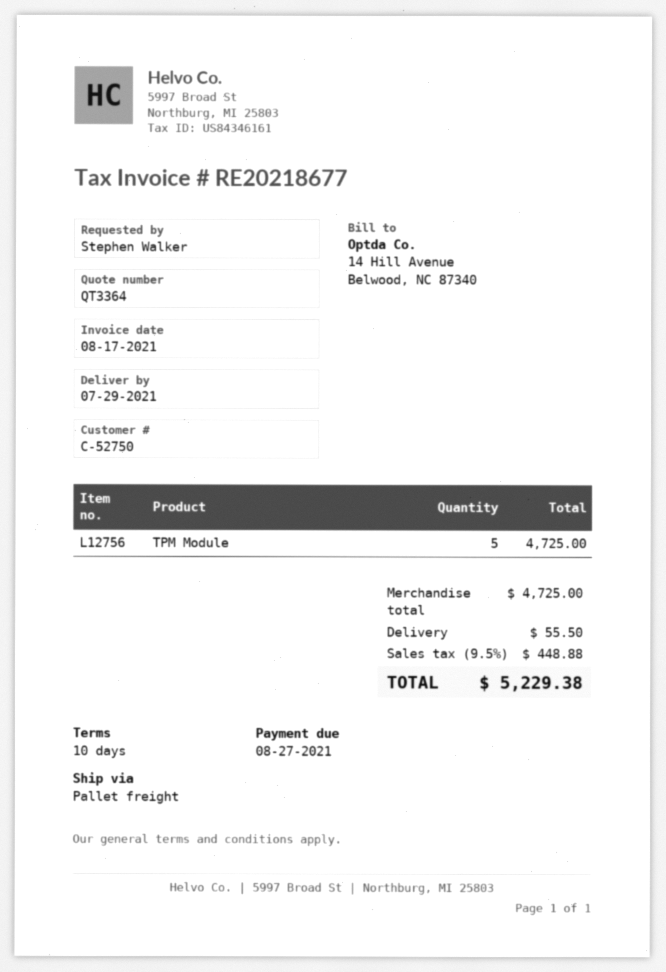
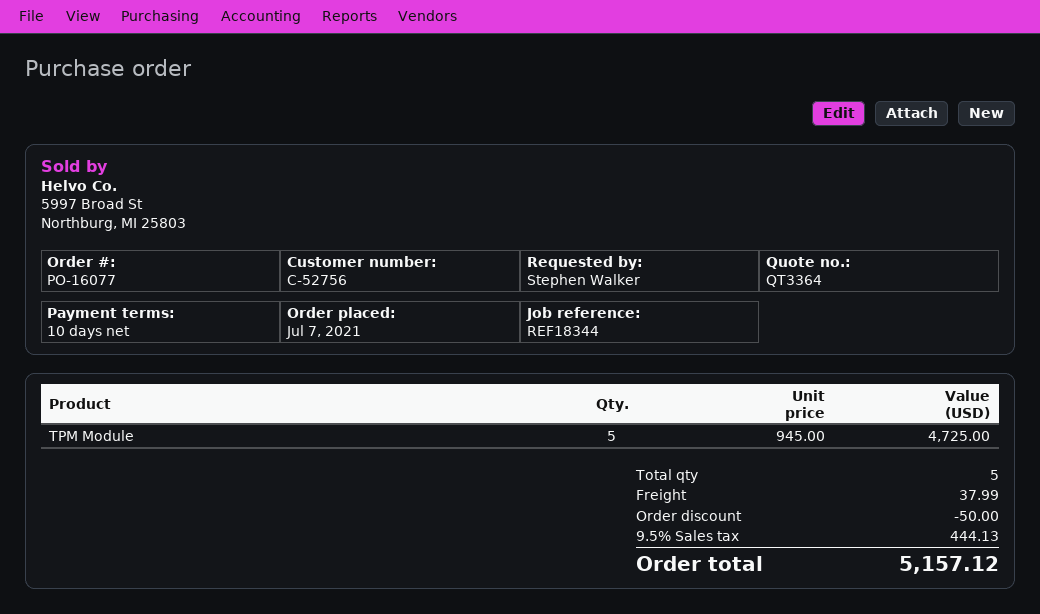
customer number: C-52750 -> C-52756
discount: none -> 50.00
shipping: 55.50 -> 37.99
tax: 9.5% = 448.88 -> 9.5% = 444.13
total: 5229.38 -> 5157.12

